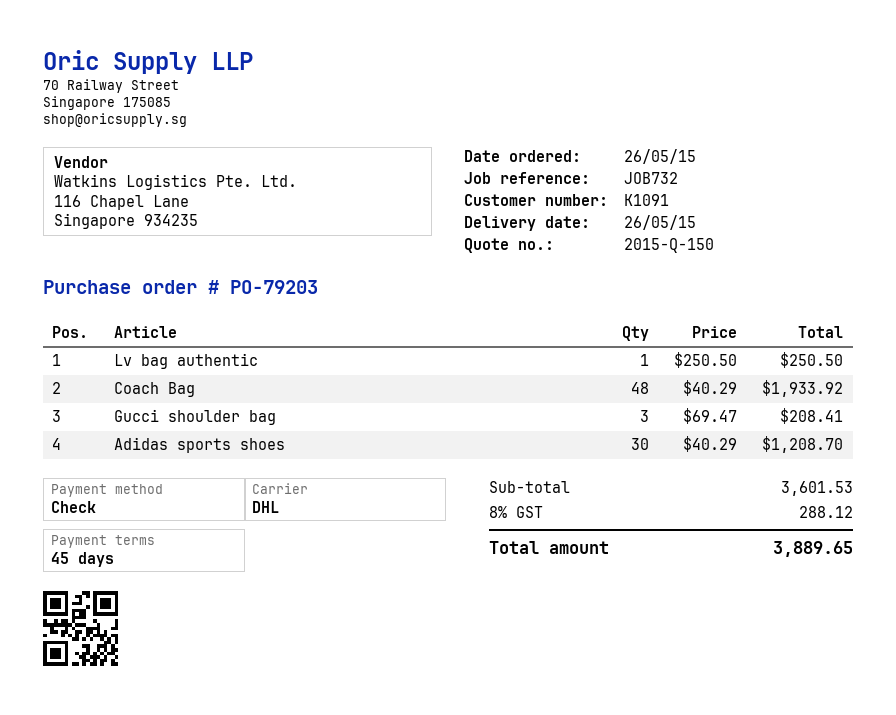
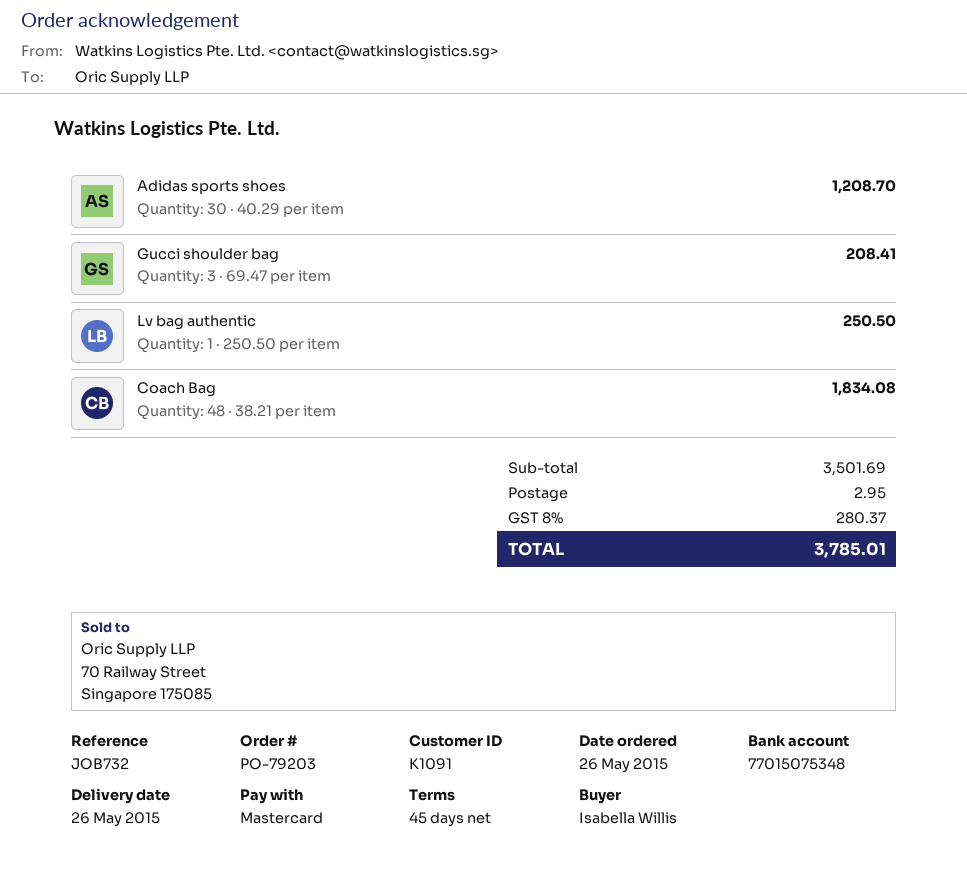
payment method: cheque -> Mastercard
Coach Bag: 48 x 40.29 = 1933.92 -> 48 x 38.21 = 1834.08
subtotal: 3601.53 -> 3501.69
shipping: none -> 2.95
tax: 8% = 288.12 -> 8% = 280.37
total: 3889.65 -> 3785.01

